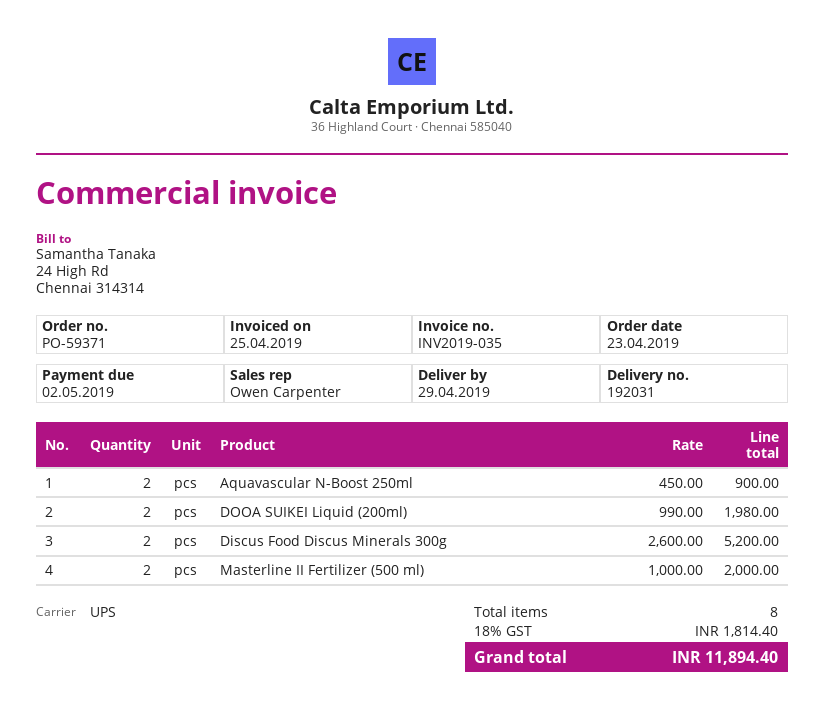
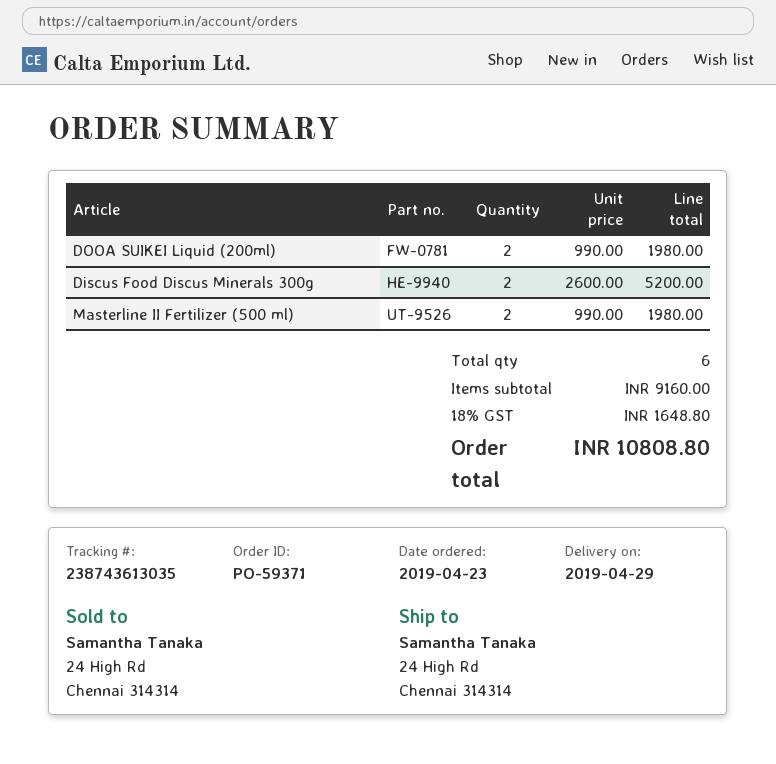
Aquavascular N-Boost 250ml: 2 x 450.00 = 900.00 -> none
Masterline II Fertilizer (500 ml): 2 x 1000.00 = 2000.00 -> 2 x 990.00 = 1980.00
total quantity: 8 -> 6
tax: 18% = 1814.40 -> 18% = 1648.80
total: 11894.40 -> 10808.80

